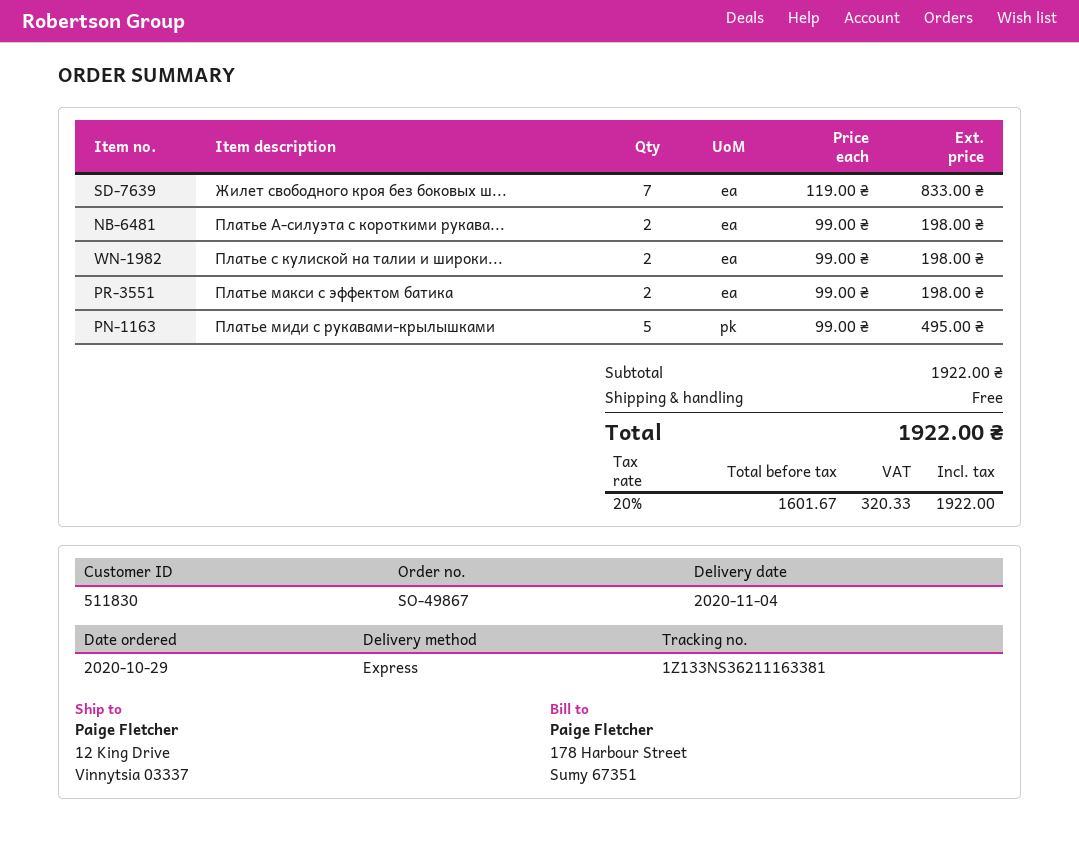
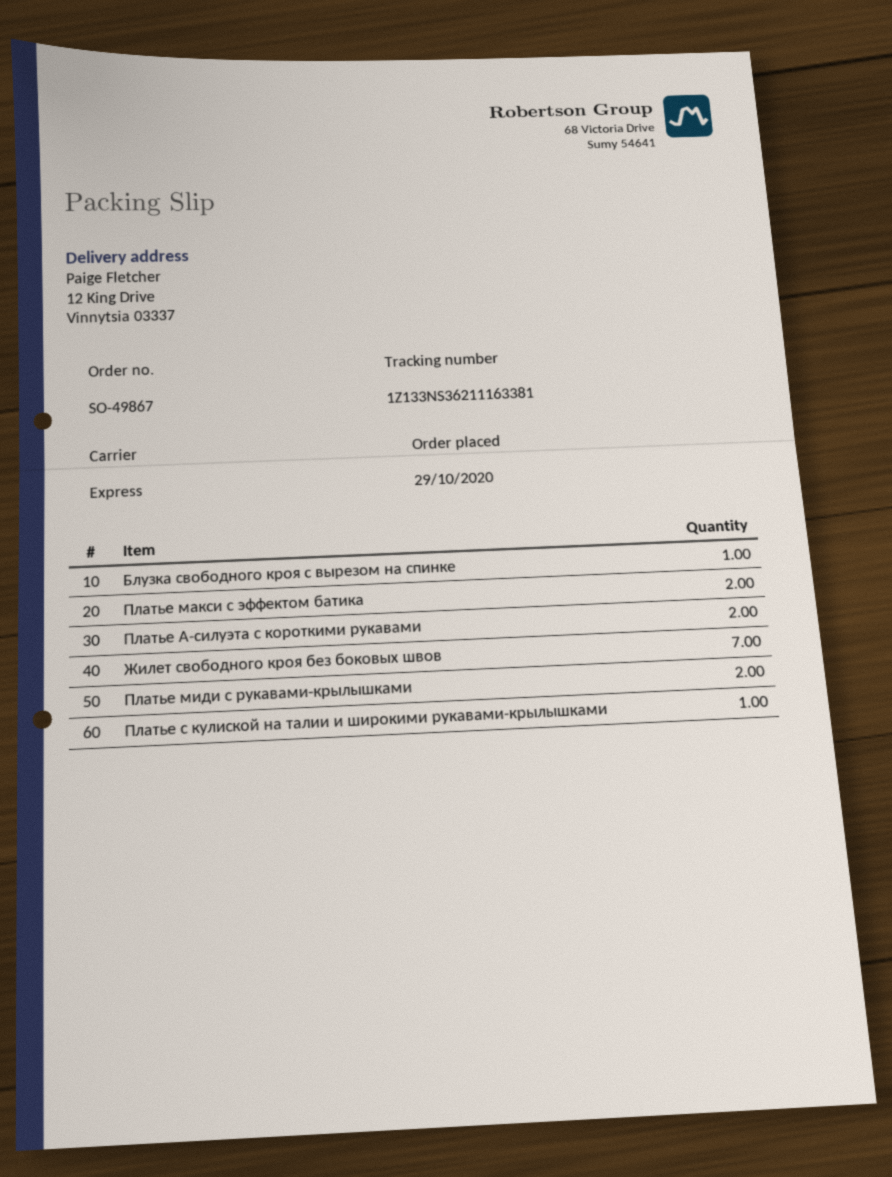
Платье с кулиской на талии и широки...: 2 -> 1
Платье миди с рукавами-крылышками: 5 -> 2
Блузка свободного кроя с вырезом на спинке: none -> 1

